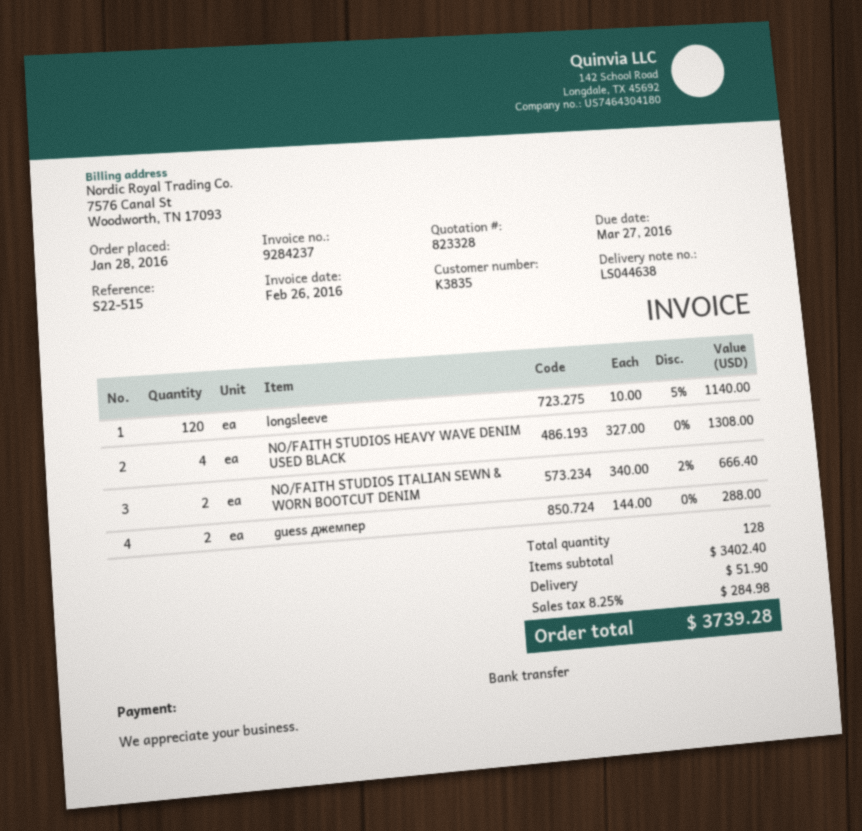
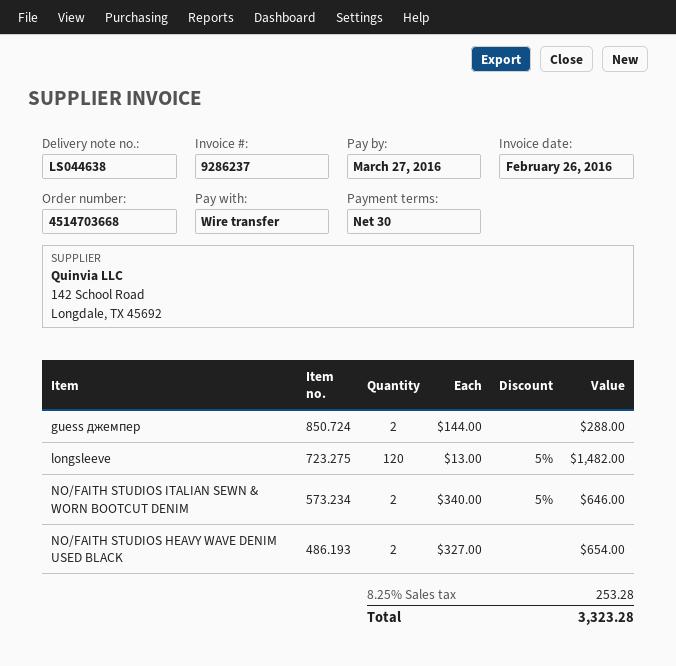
invoice number: 9284237 -> 9286237
longsleeve: 120 x 10.00 - 5% = 1140.00 -> 120 x 13.00 - 5% = 1482.00
NO/FAITH STUDIOS HEAVY WAVE DENIM USED BLACK: 4 x 327.00 = 1308.00 -> 2 x 327.00 = 654.00
NO/FAITH STUDIOS ITALIAN SEWN & WORN BOOTCUT DENIM: 2 x 340.00 - 2% = 666.40 -> 2 x 340.00 - 5% = 646.00
shipping: 51.90 -> none
tax: 8.25% = 284.98 -> 8.25% = 253.28
total: 3739.28 -> 3323.28

